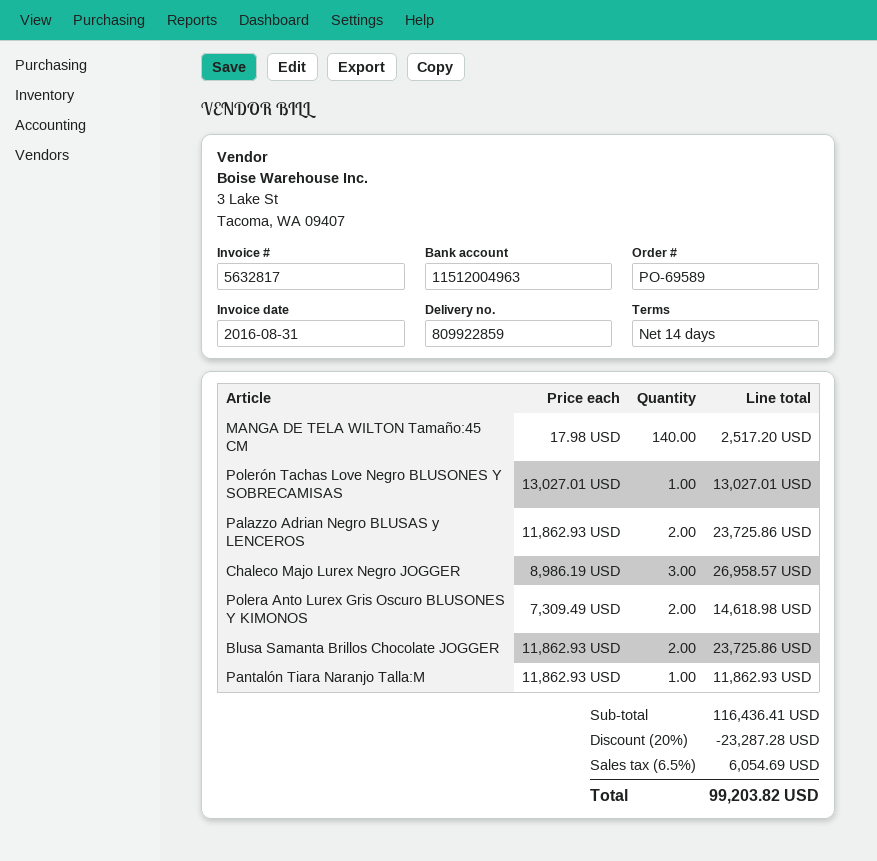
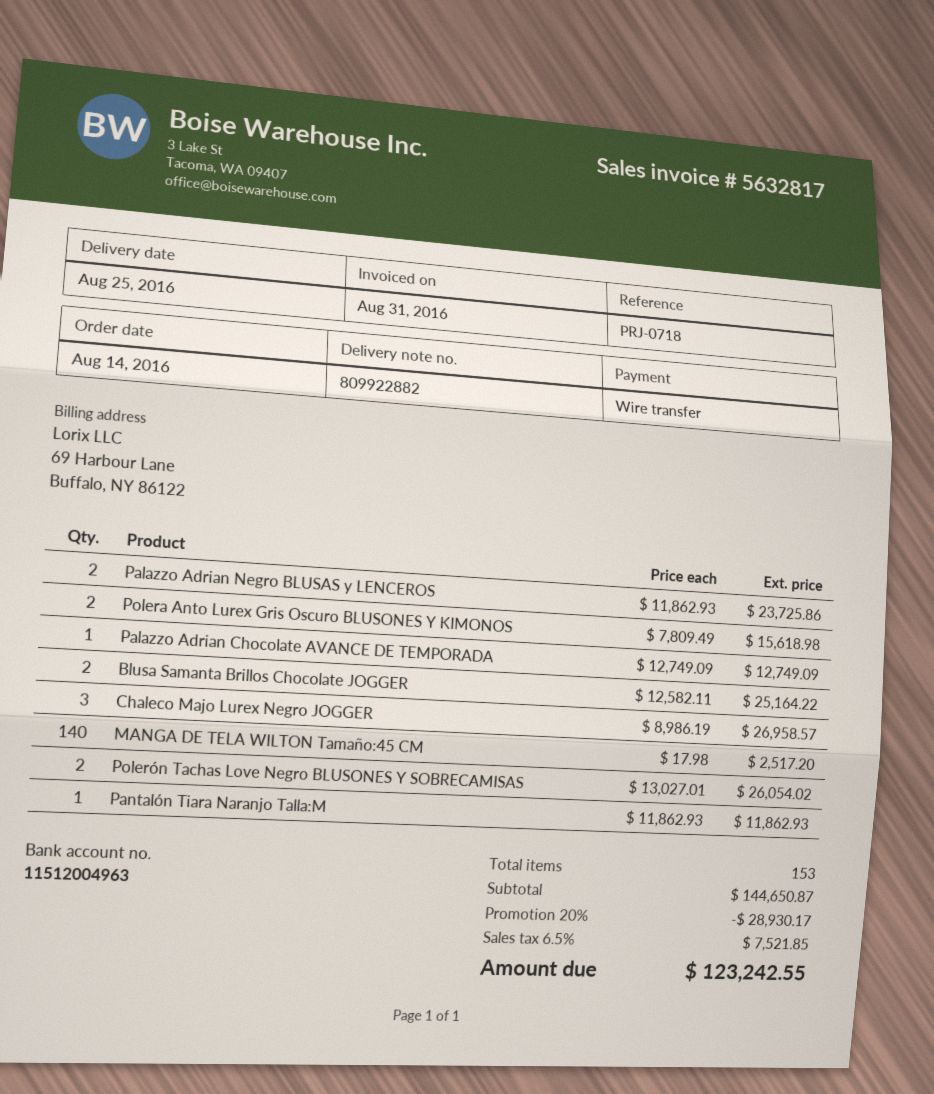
delivery note number: 809922859 -> 809922882
Polerón Tachas Love Negro BLUSONES Y SOBRECAMISAS: 1 x 13027.01 = 13027.01 -> 2 x 13027.01 = 26054.02
Polera Anto Lurex Gris Oscuro BLUSONES Y KIMONOS: 2 x 7309.49 = 14618.98 -> 2 x 7809.49 = 15618.98
Blusa Samanta Brillos Chocolate JOGGER: 2 x 11862.93 = 23725.86 -> 2 x 12582.11 = 25164.22
Palazzo Adrian Chocolate AVANCE DE TEMPORADA: none -> 1 x 12749.09 = 12749.09
subtotal: 116436.41 -> 144650.87
discount: 20% = 23287.28 -> 20% = 28930.17
tax: 6.5% = 6054.69 -> 6.5% = 7521.85
total: 99203.82 -> 123242.55

